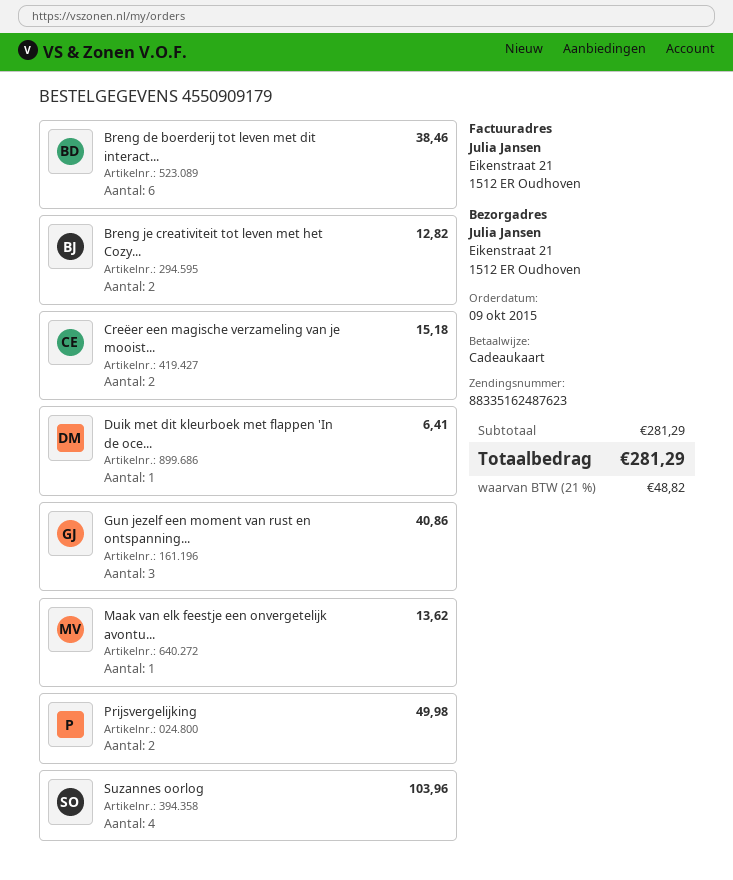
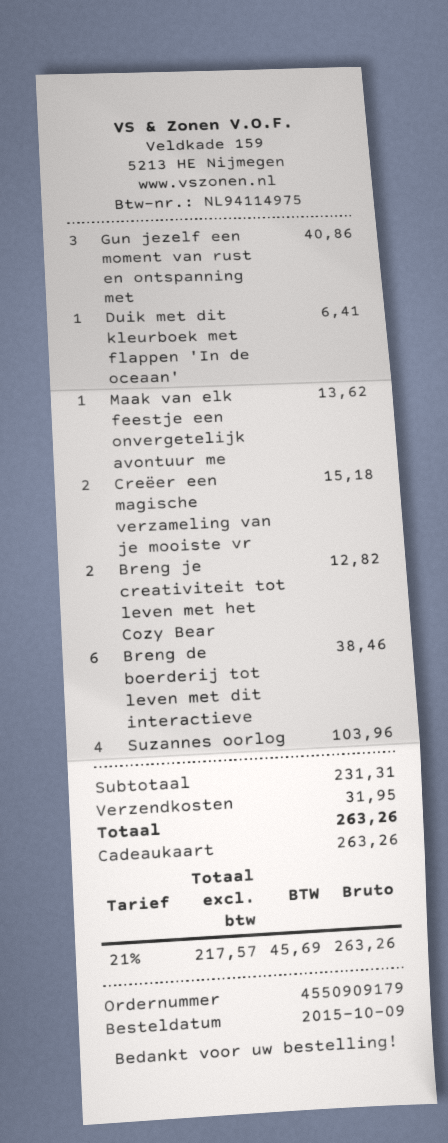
Prijsvergelijking: 2 for 49.98 -> none
subtotal: 281.29 -> 231.31
shipping: none -> 31.95
tax: 21% = 48.82 -> 21% = 45.69
total: 281.29 -> 263.26

